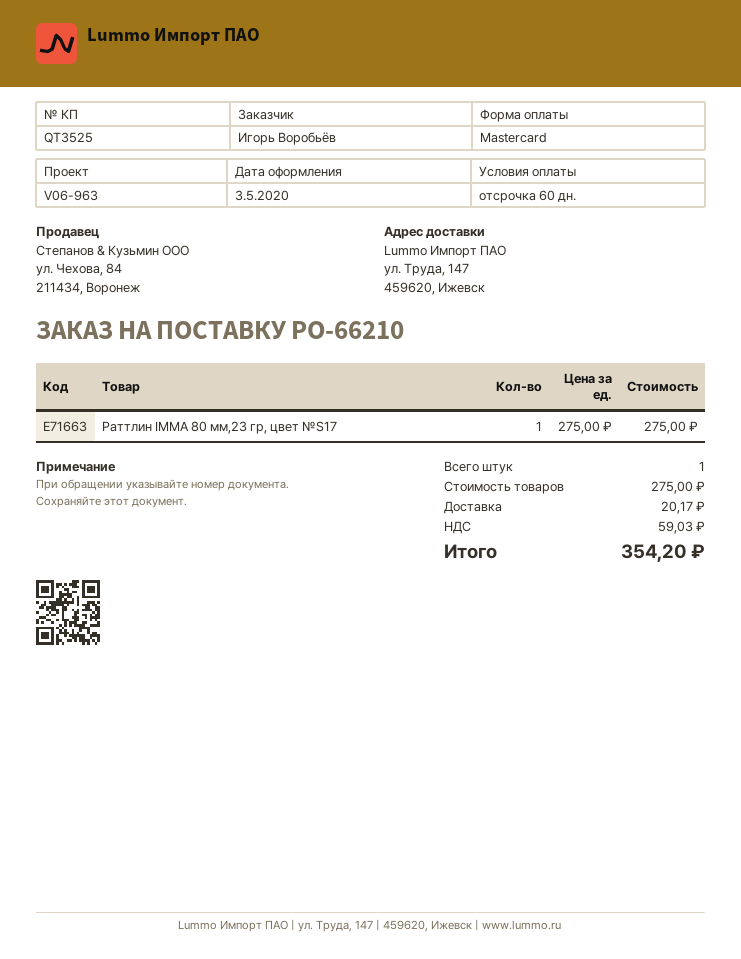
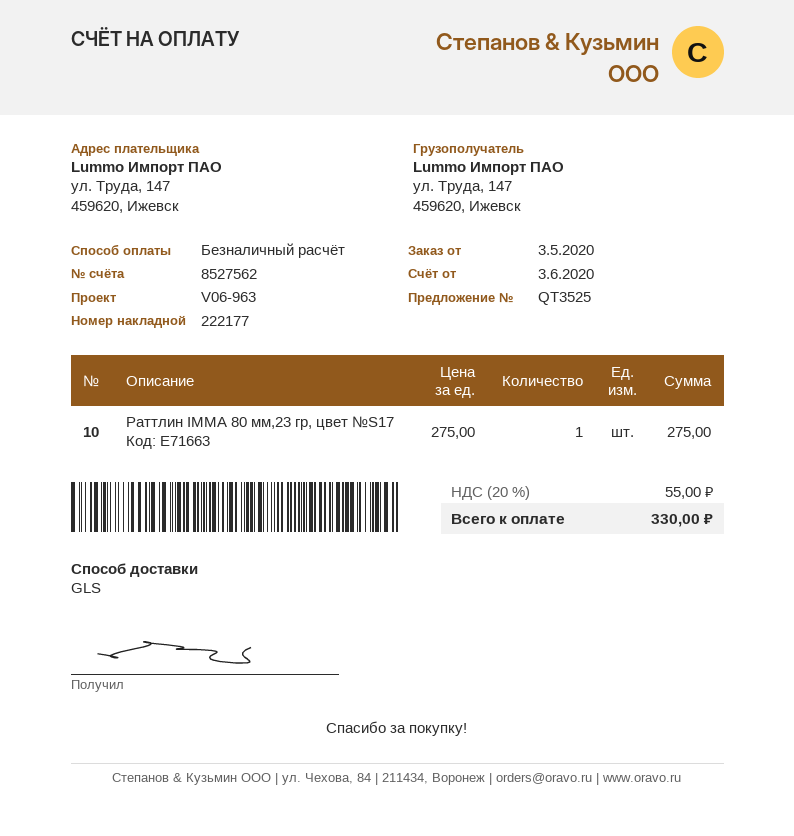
payment method: Mastercard -> bank transfer
shipping: 20.17 -> none
tax: 59.03 -> 55.00
total: 354.20 -> 330.00

